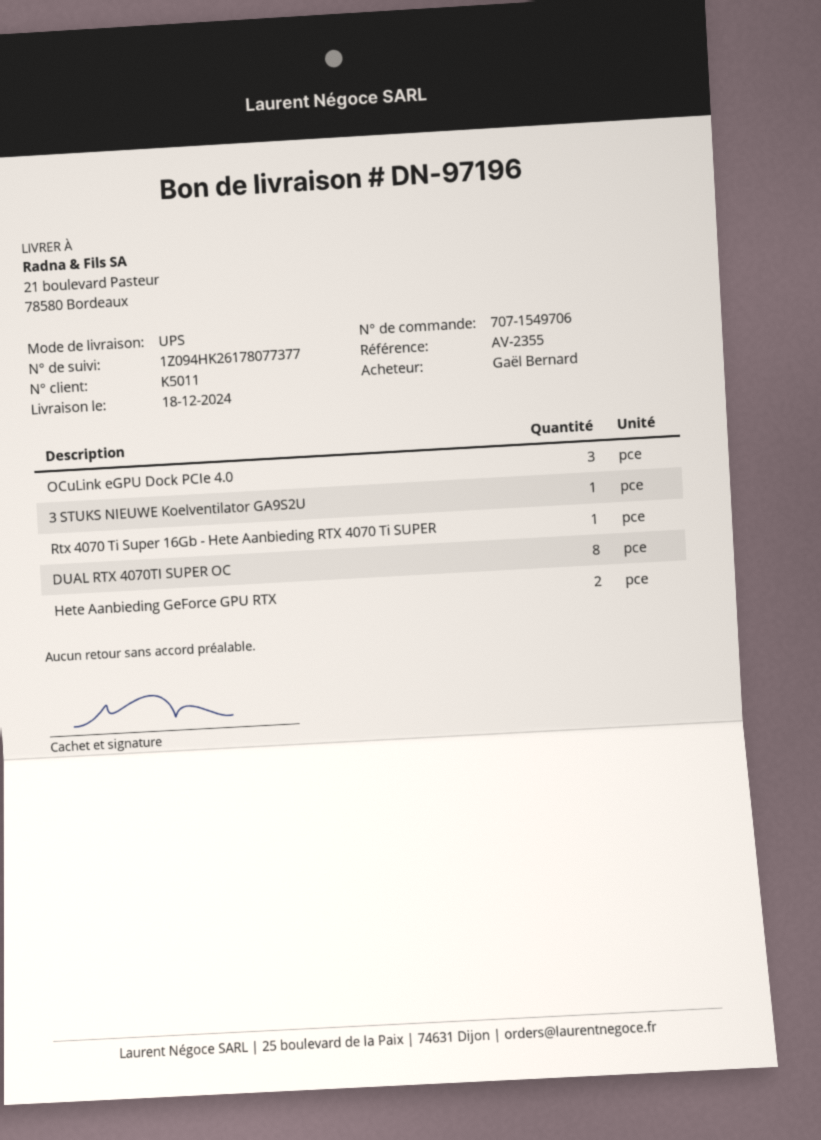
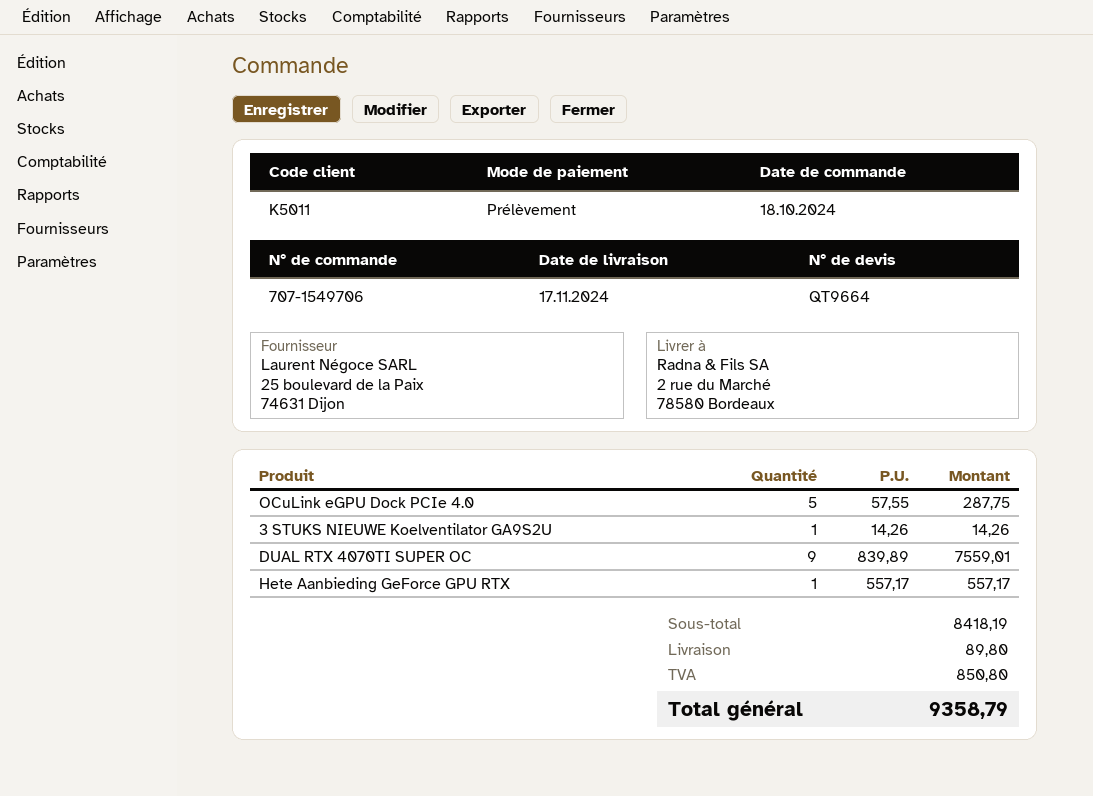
delivery date: 2024-12-18 -> 2024-11-17
ship to: 21 boulevard Pasteur, 78580 Bordeaux -> 2 rue du Marché, 78580 Bordeaux
OCuLink eGPU Dock PCIe 4.0: 3 -> 5
Rtx 4070 Ti Super 16Gb - Hete Aanbieding RTX 4070 Ti SUPER: 1 -> none
DUAL RTX 4070TI SUPER OC: 8 -> 9
Hete Aanbieding GeForce GPU RTX: 2 -> 1

